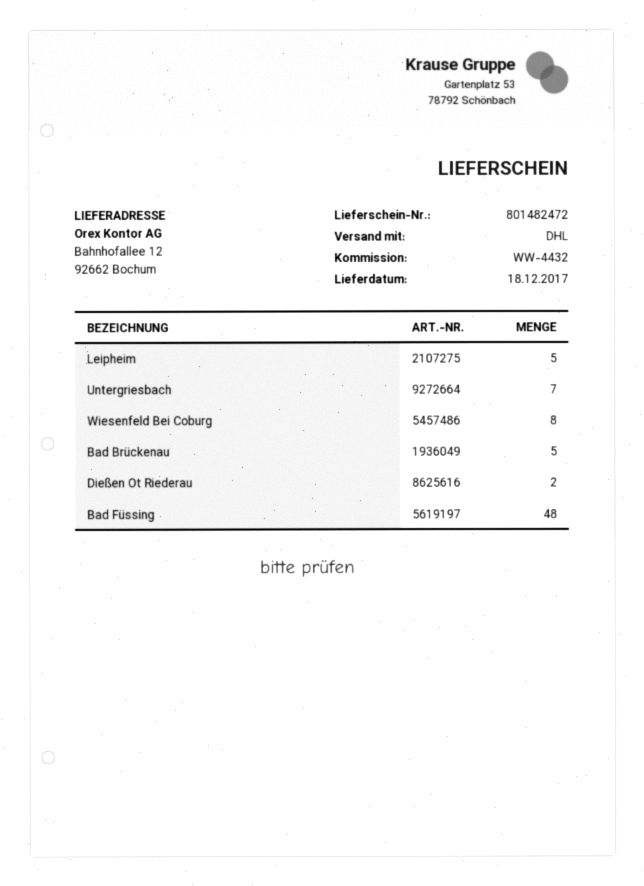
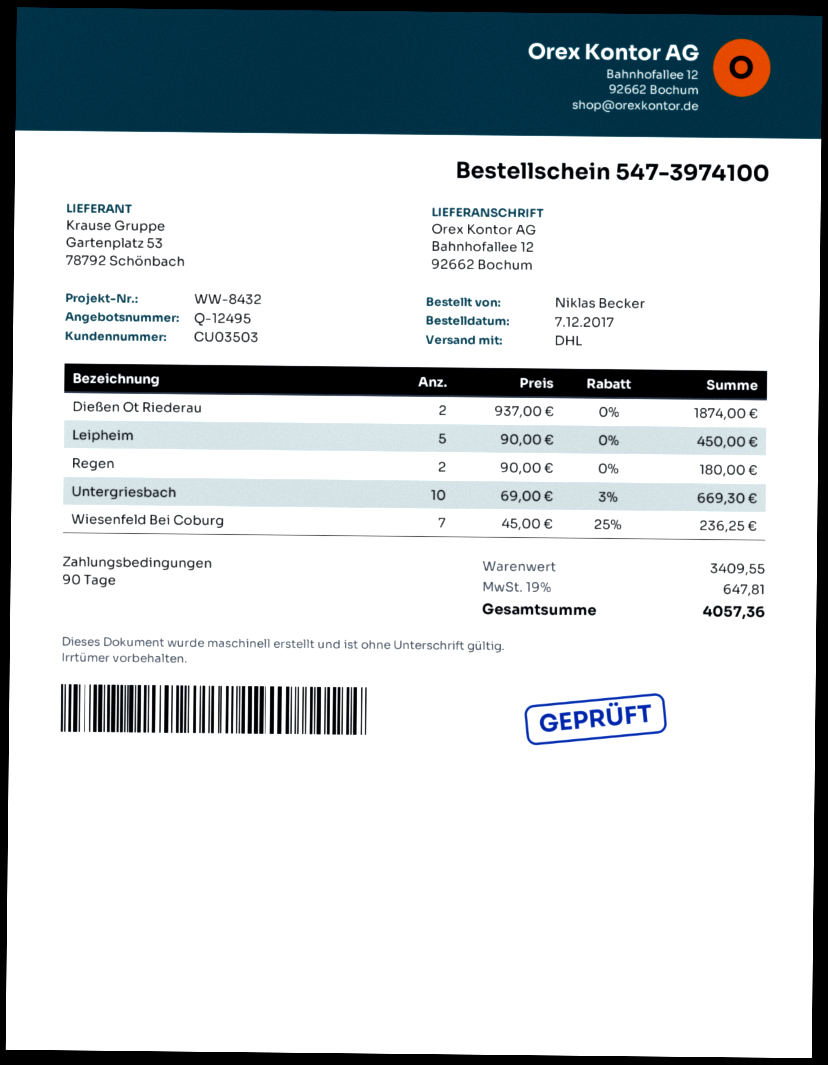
reference: WW-4432 -> WW-8432
Untergriesbach: 7 -> 10
Wiesenfeld Bei Coburg: 8 -> 7
Bad Brückenau: 5 -> none
Bad Füssing: 48 -> none
Regen: none -> 2

